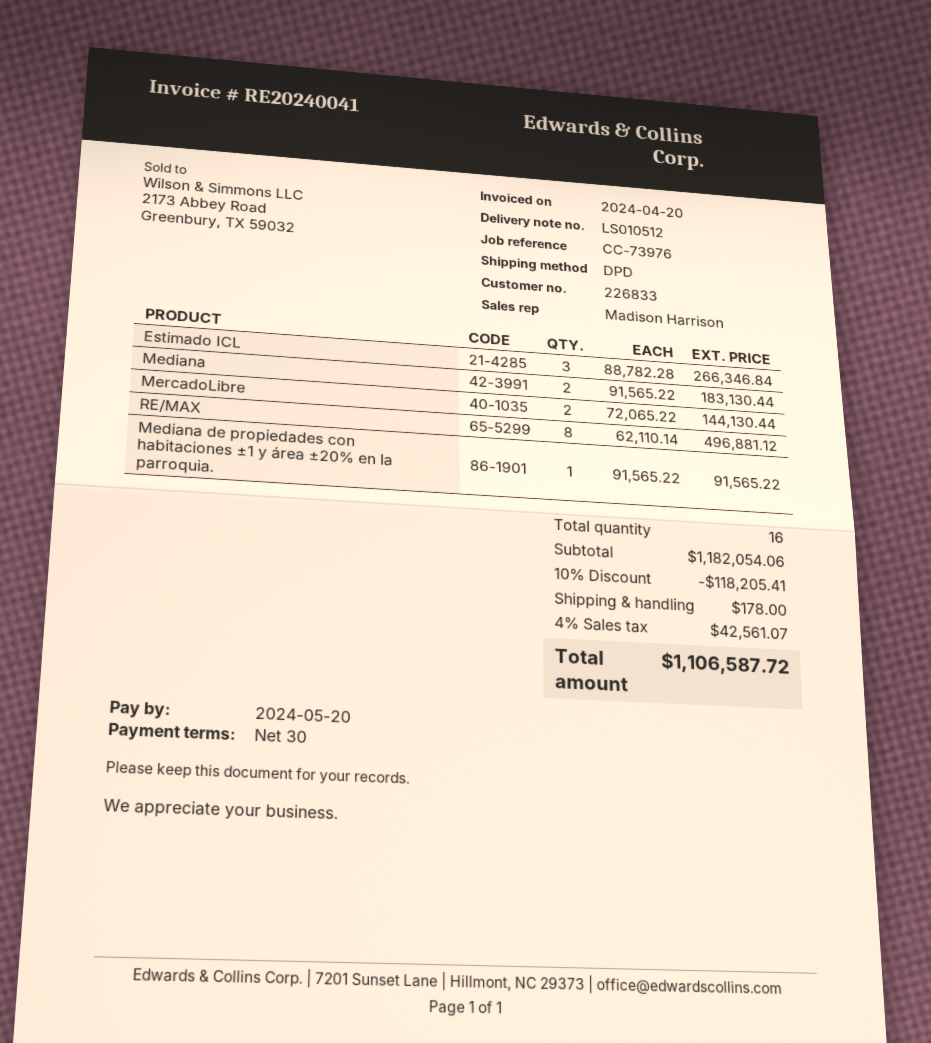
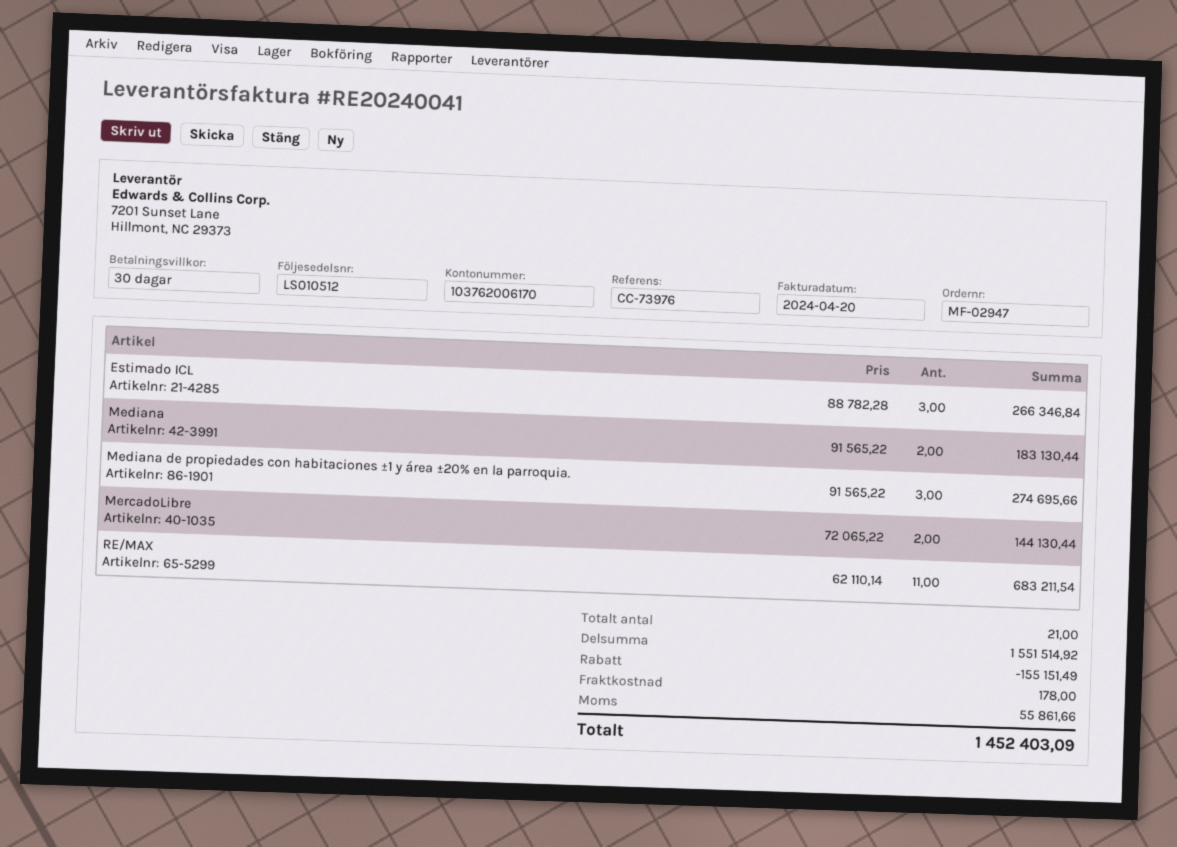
RE/MAX: 8 x 62110.14 = 496881.12 -> 11 x 62110.14 = 683211.54
Mediana de propiedades con habitaciones ±1 y área ±20% en la parroquia.: 1 x 91565.22 = 91565.22 -> 3 x 91565.22 = 274695.66
total quantity: 16 -> 21
subtotal: 1182054.06 -> 1551514.92
discount: 118205.41 -> 155151.49
tax: 42561.07 -> 55861.66
total: 1106587.72 -> 1452403.09

